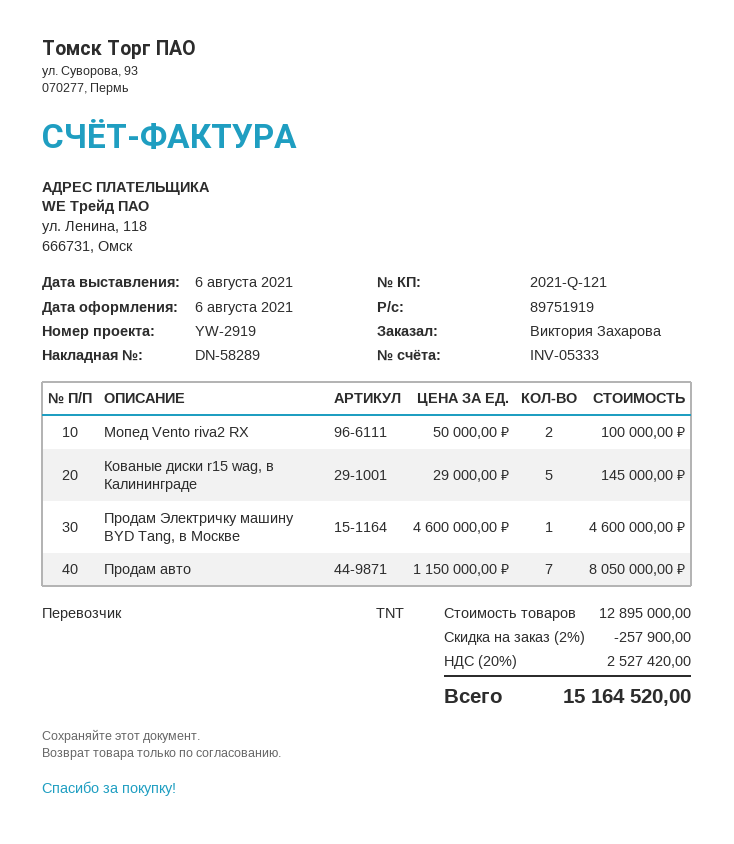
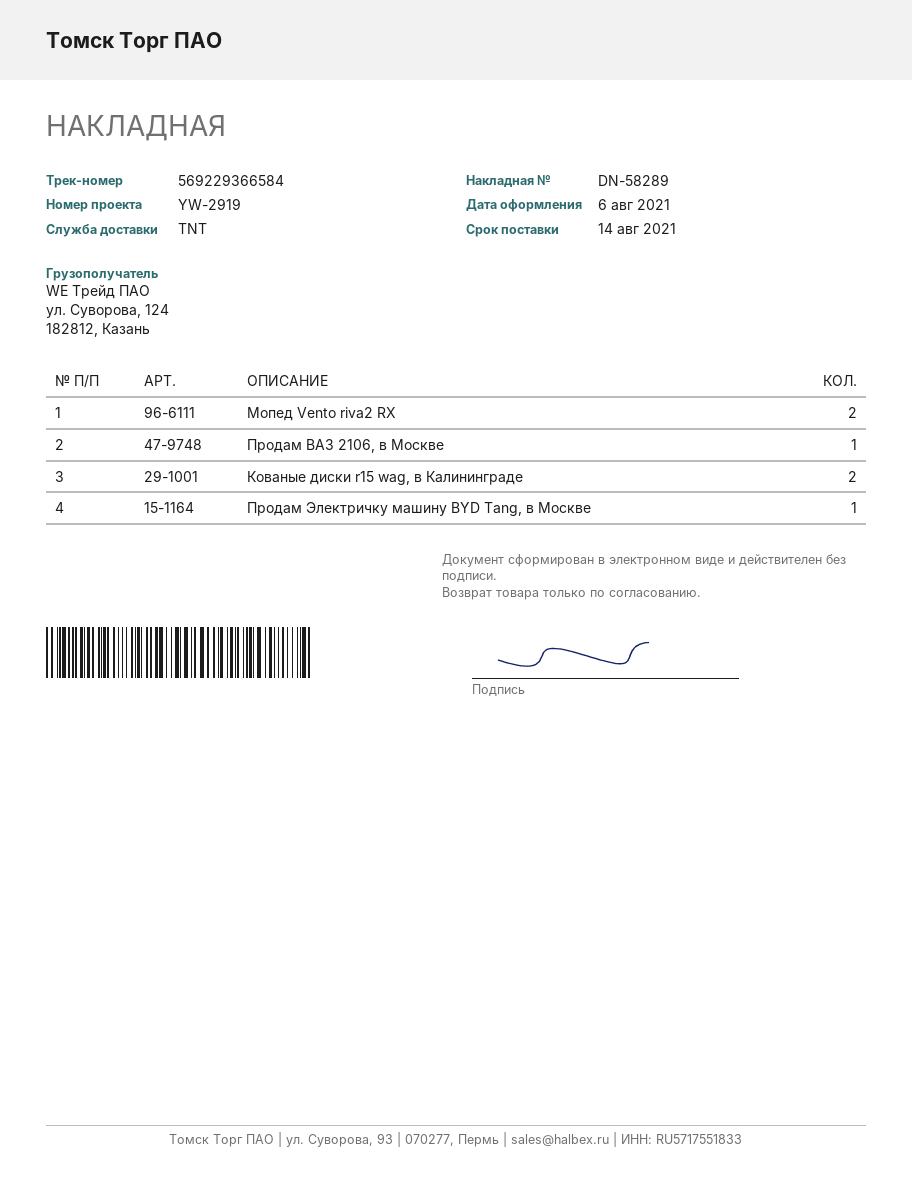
Кованые диски r15 wag, в Калининграде: 5 -> 2
Продам авто: 7 -> none
Продам ВАЗ 2106, в Москве: none -> 1

